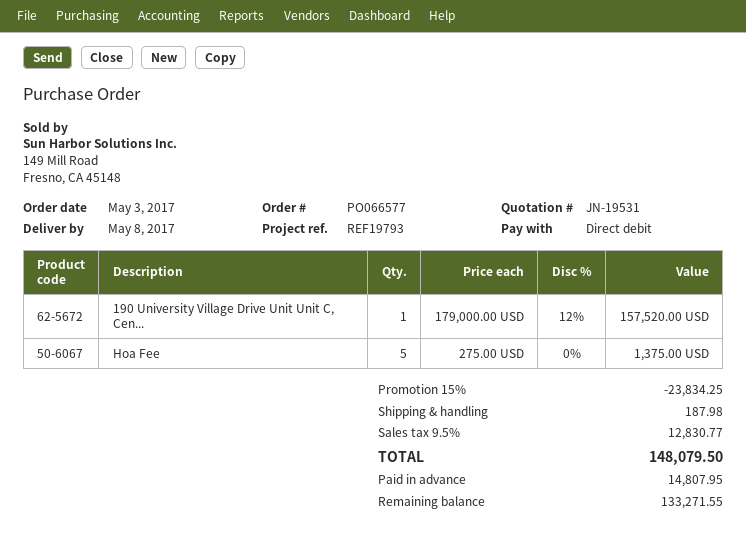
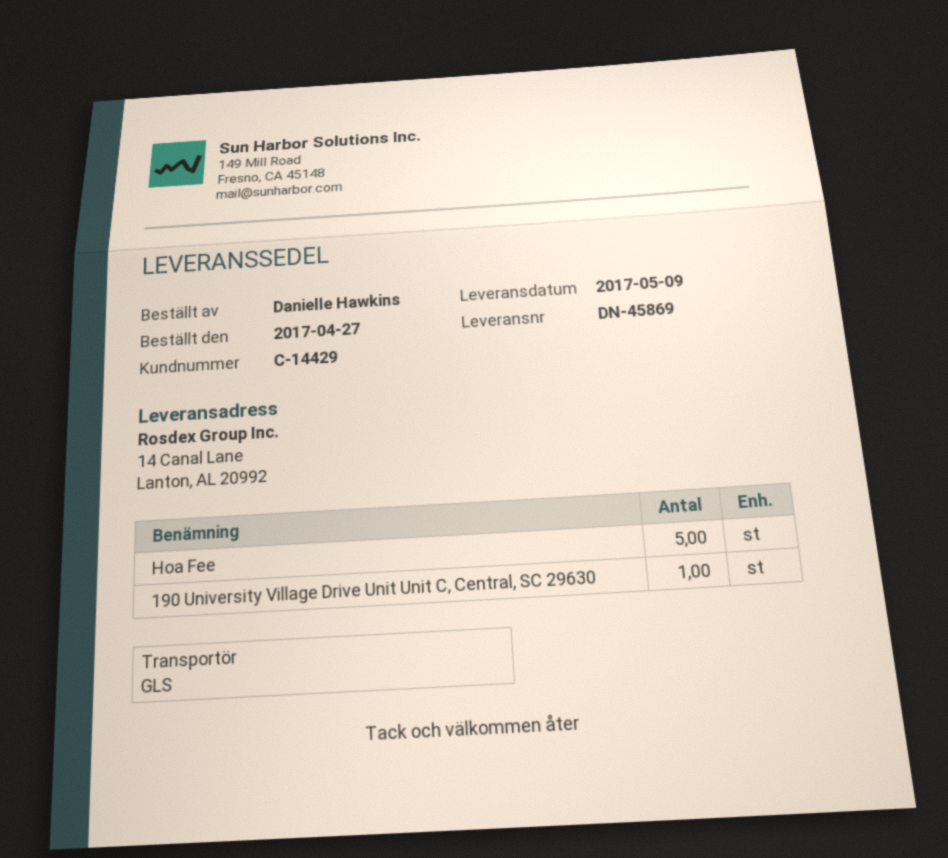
order date: 2017-05-03 -> 2017-04-27
delivery date: 2017-05-08 -> 2017-05-09

